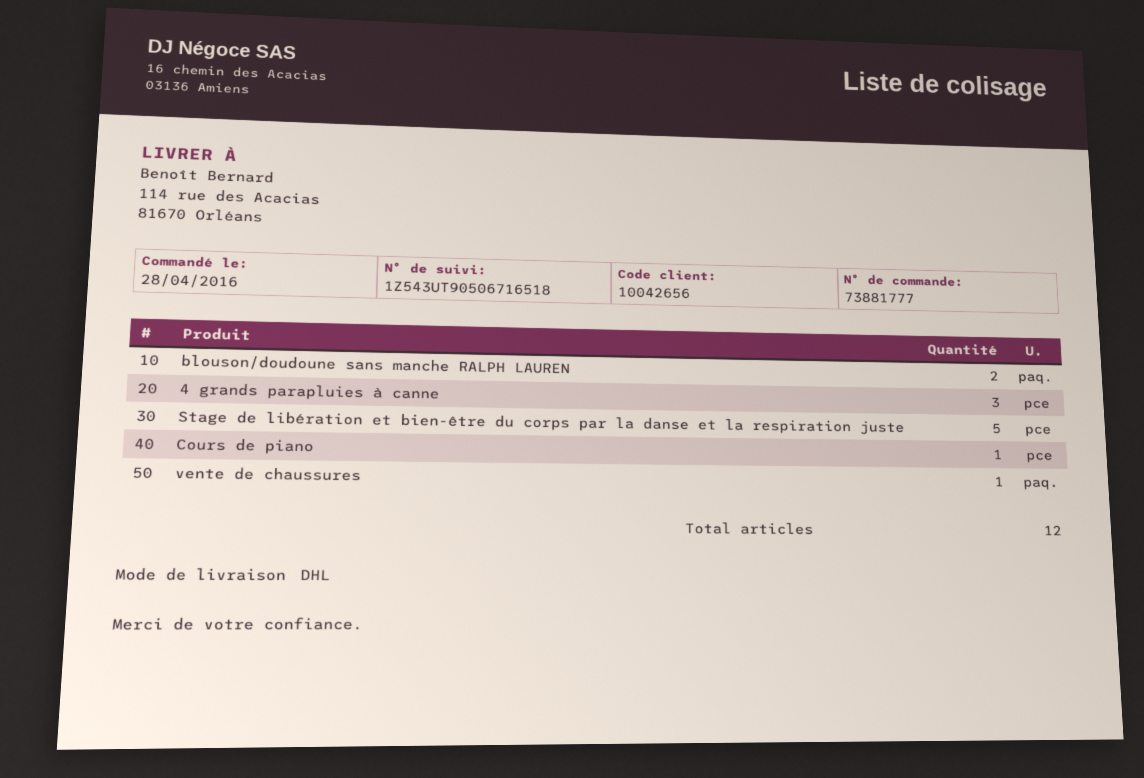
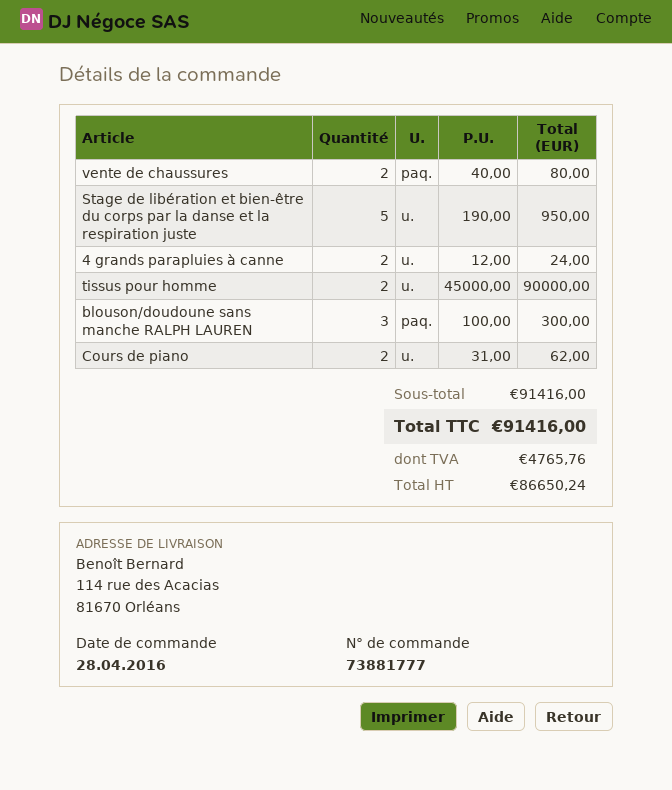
blouson/doudoune sans manche RALPH LAUREN: 2 -> 3
4 grands parapluies à canne: 3 -> 2
Cours de piano: 1 -> 2
vente de chaussures: 1 -> 2
tissus pour homme: none -> 2

